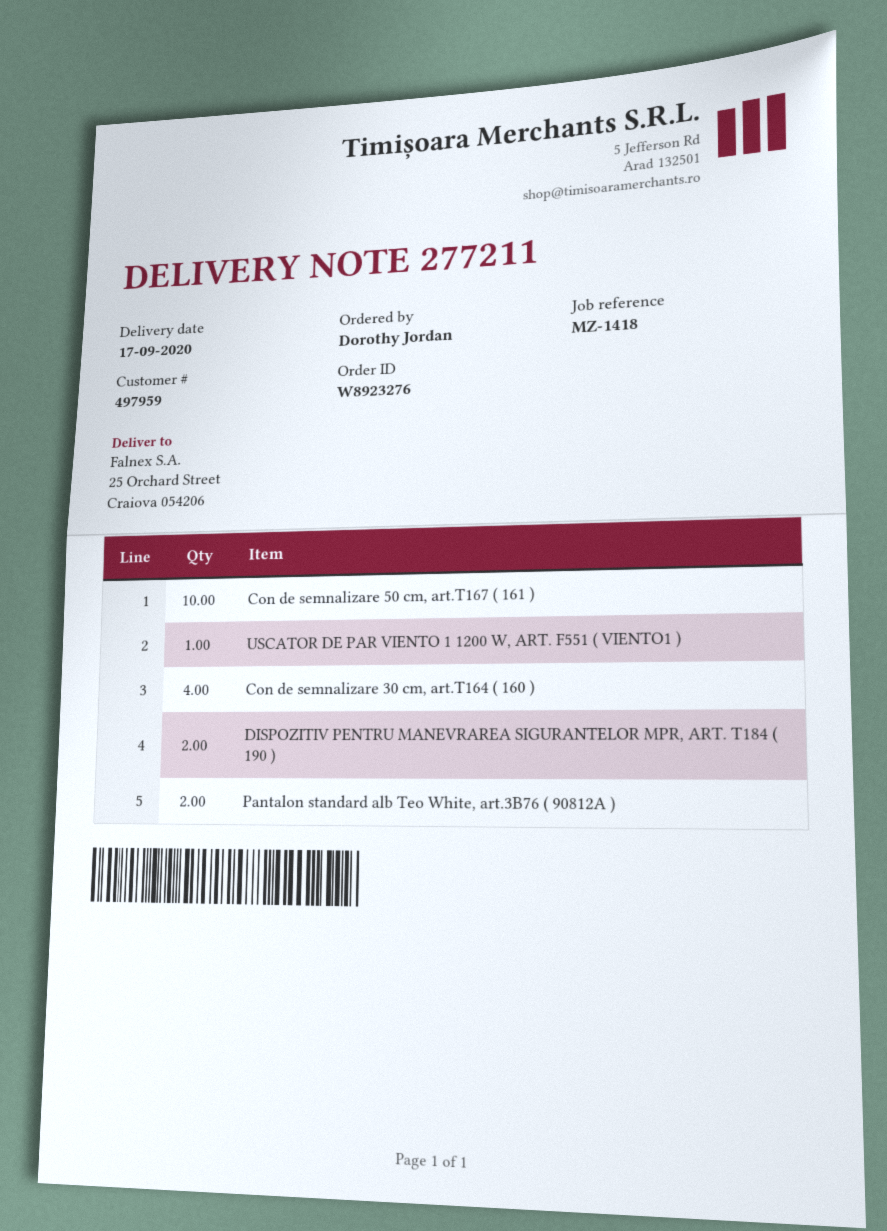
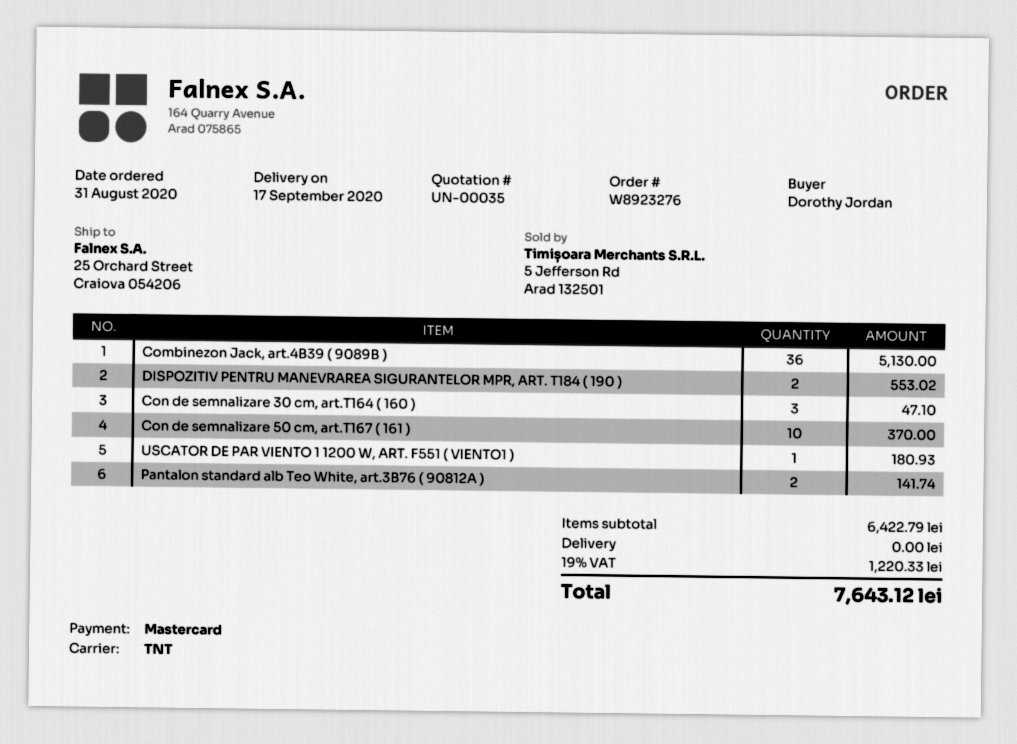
Con de semnalizare 30 cm, art.T164 ( 160 ): 4 -> 3
Combinezon Jack, art.4B39 ( 9089B ): none -> 36

